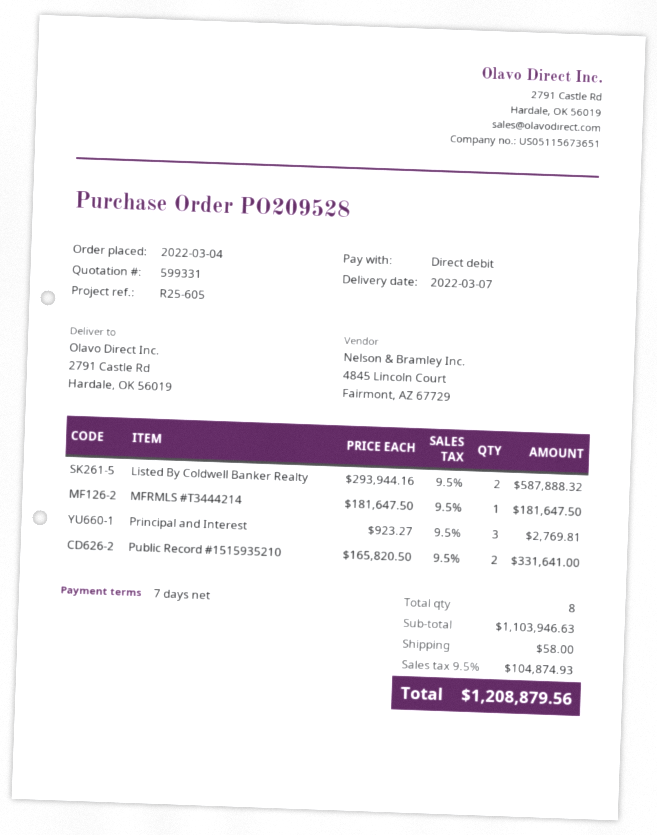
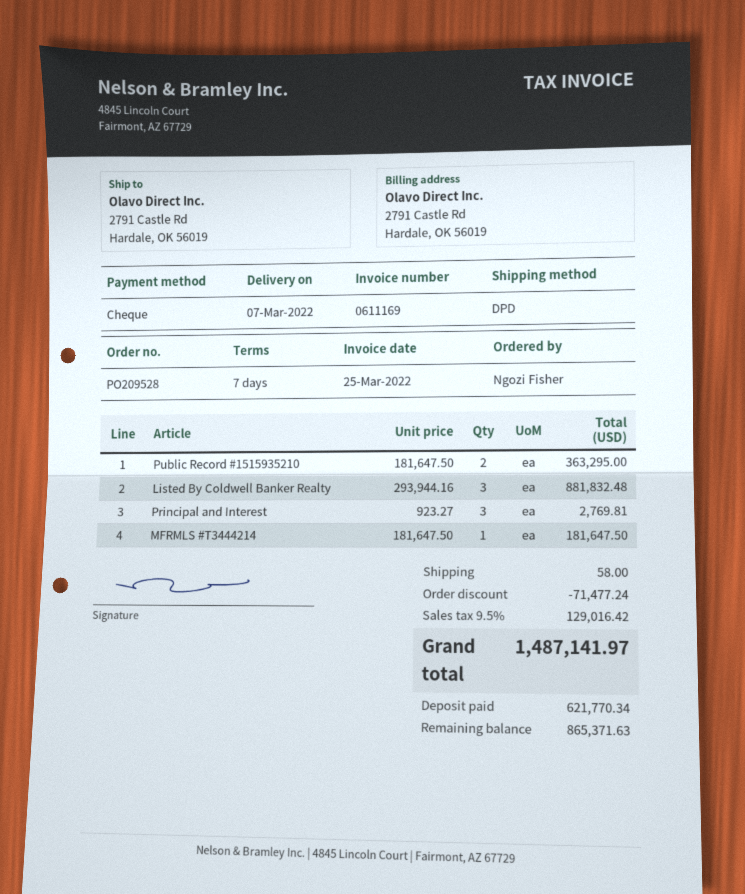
payment method: direct debit -> cheque
Listed By Coldwell Banker Realty: 2 x 293944.16 = 587888.32 -> 3 x 293944.16 = 881832.48
Public Record #1515935210: 2 x 165820.50 = 331641.00 -> 2 x 181647.50 = 363295.00
discount: none -> 71477.24
tax: 9.5% = 104874.93 -> 9.5% = 129016.42
total: 1208879.56 -> 1487141.97

